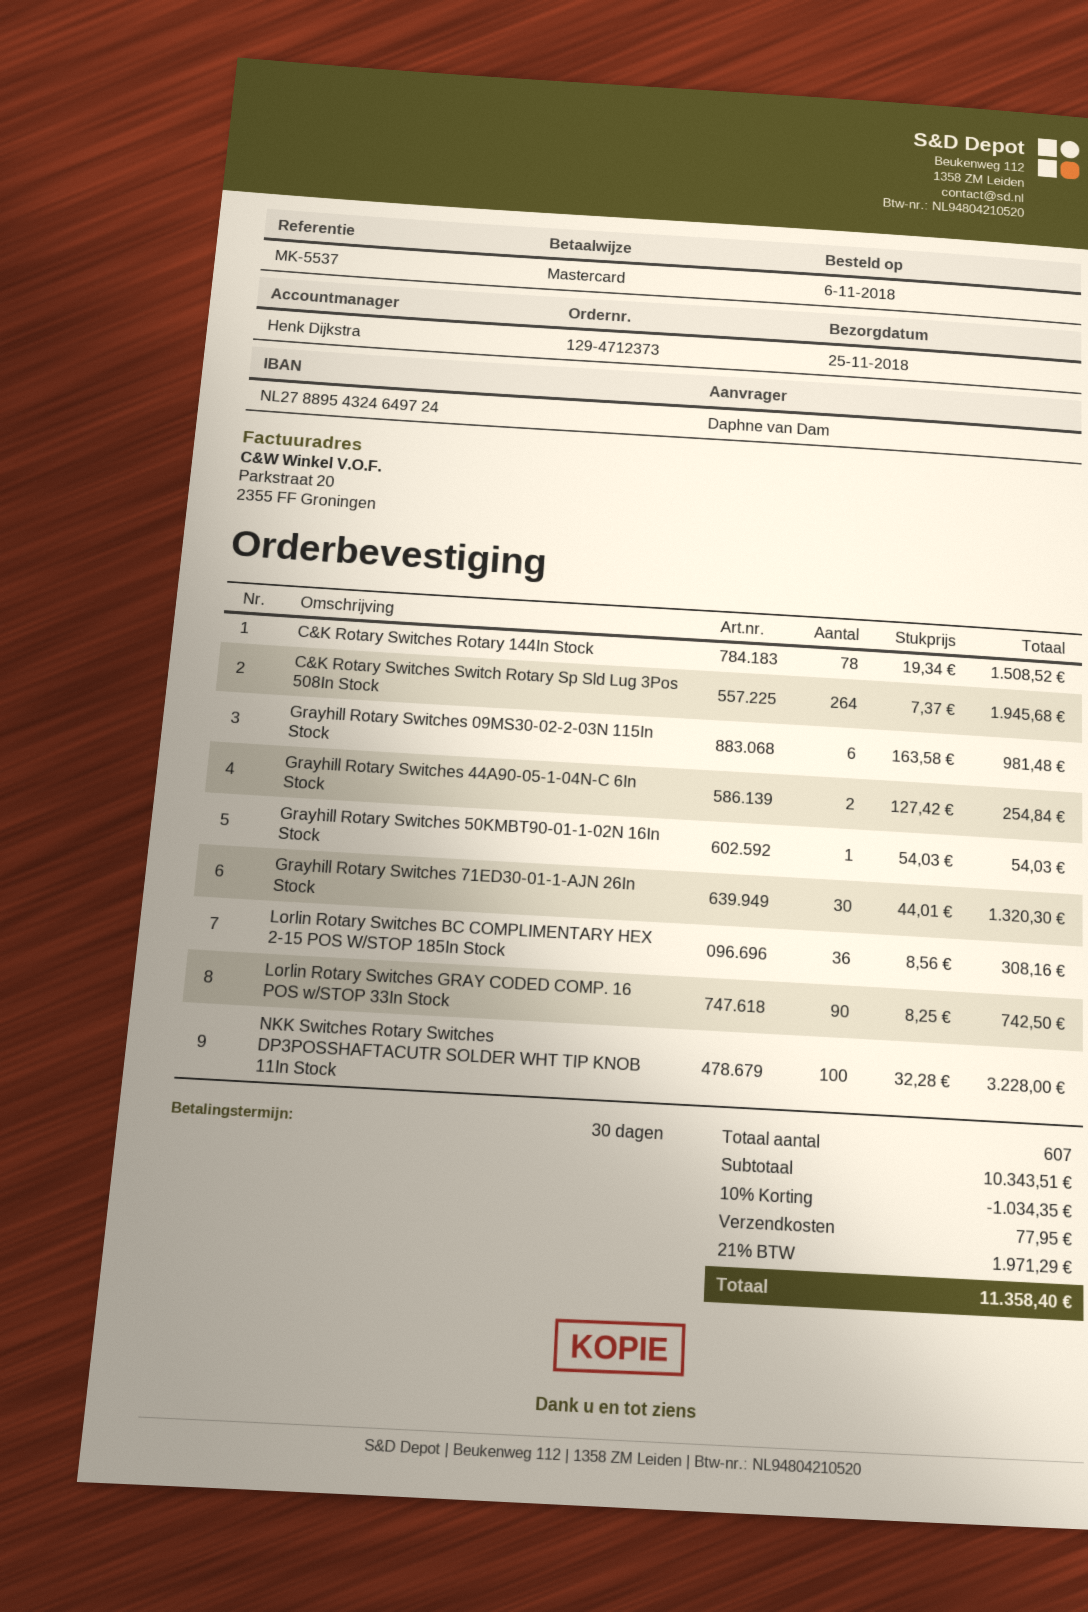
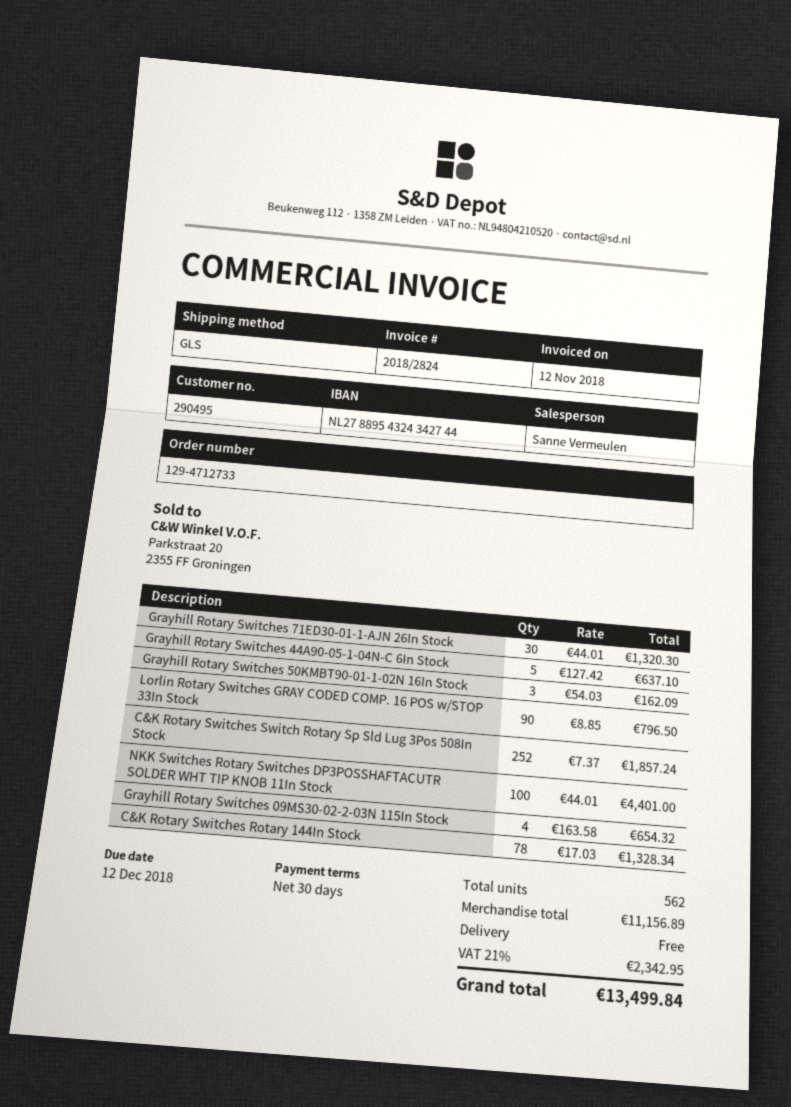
order number: 129-4712373 -> 129-4712733
sales rep: Henk Dijkstra -> Sanne Vermeulen
bank account: NL2788954324649724 -> NL2788954324342744
C&K Rotary Switches Rotary 144In Stock: 78 x 19.34 = 1508.52 -> 78 x 17.03 = 1328.34
C&K Rotary Switches Switch Rotary Sp Sld Lug 3Pos 508In Stock: 264 x 7.37 = 1945.68 -> 252 x 7.37 = 1857.24
Grayhill Rotary Switches 09MS30-02-2-03N 115In Stock: 6 x 163.58 = 981.48 -> 4 x 163.58 = 654.32
Grayhill Rotary Switches 44A90-05-1-04N-C 6In Stock: 2 x 127.42 = 254.84 -> 5 x 127.42 = 637.10
Grayhill Rotary Switches 50KMBT90-01-1-02N 16In Stock: 1 x 54.03 = 54.03 -> 3 x 54.03 = 162.09
Lorlin Rotary Switches BC COMPLIMENTARY HEX 2-15 POS W/STOP 185In Stock: 36 x 8.56 = 308.16 -> none
Lorlin Rotary Switches GRAY CODED COMP. 16 POS w/STOP 33In Stock: 90 x 8.25 = 742.50 -> 90 x 8.85 = 796.50
NKK Switches Rotary Switches DP3POSSHAFTACUTR SOLDER WHT TIP KNOB 11In Stock: 100 x 32.28 = 3228.00 -> 100 x 44.01 = 4401.00
total quantity: 607 -> 562
subtotal: 10343.51 -> 11156.89
discount: 10% = 1034.35 -> none
shipping: 77.95 -> 0.00
tax: 21% = 1971.29 -> 21% = 2342.95
total: 11358.40 -> 13499.84

